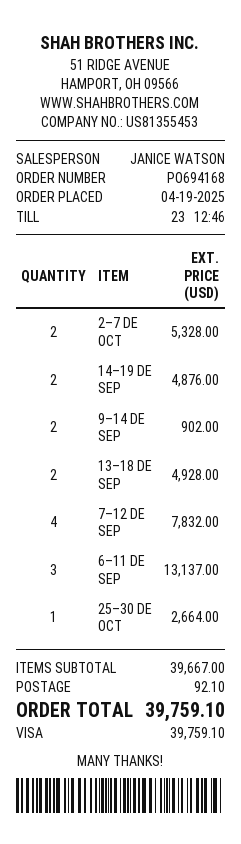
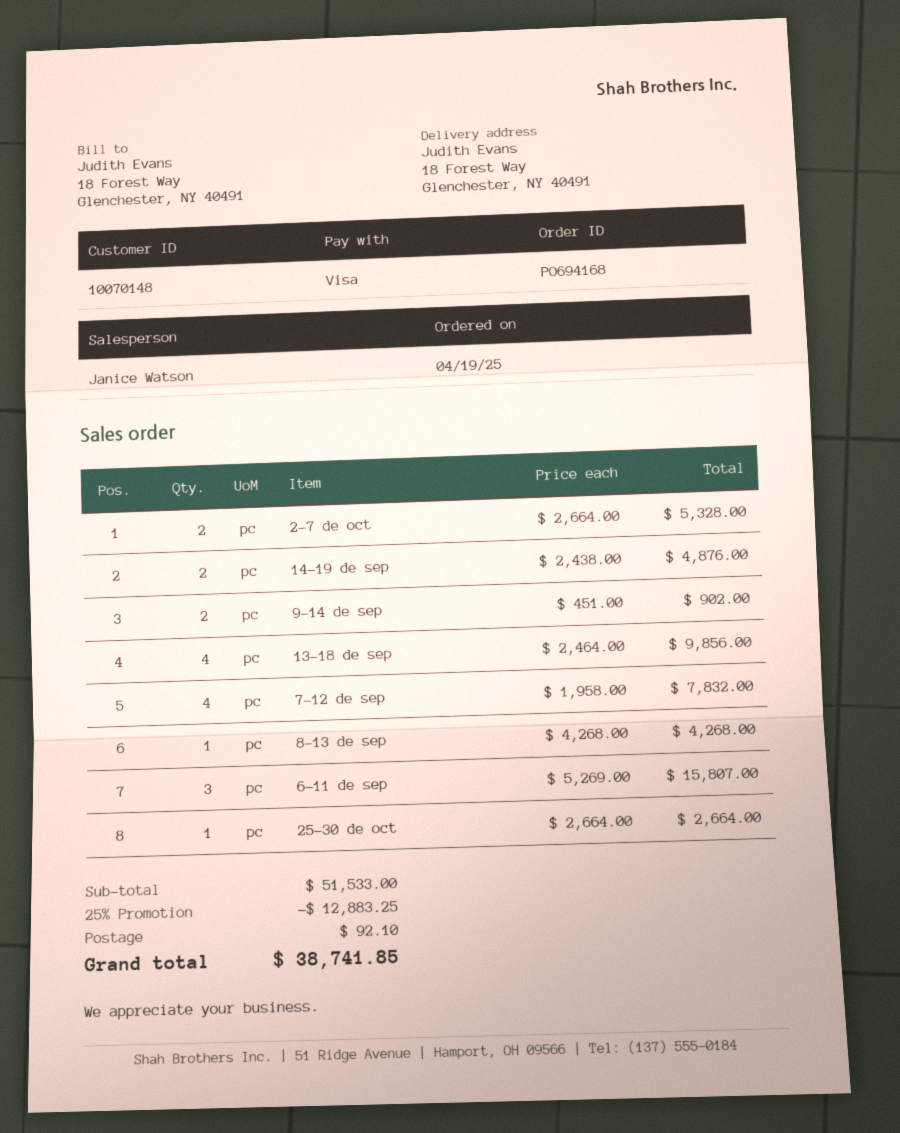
13–18 DE SEP: 2 for 4928.00 -> 4 for 9856.00
6–11 DE SEP: 3 for 13137.00 -> 3 for 15807.00
8–13 de sep: none -> 1 for 4268.00
subtotal: 39667.00 -> 51533.00
discount: none -> 25% = 12883.25
total: 39759.10 -> 38741.85

